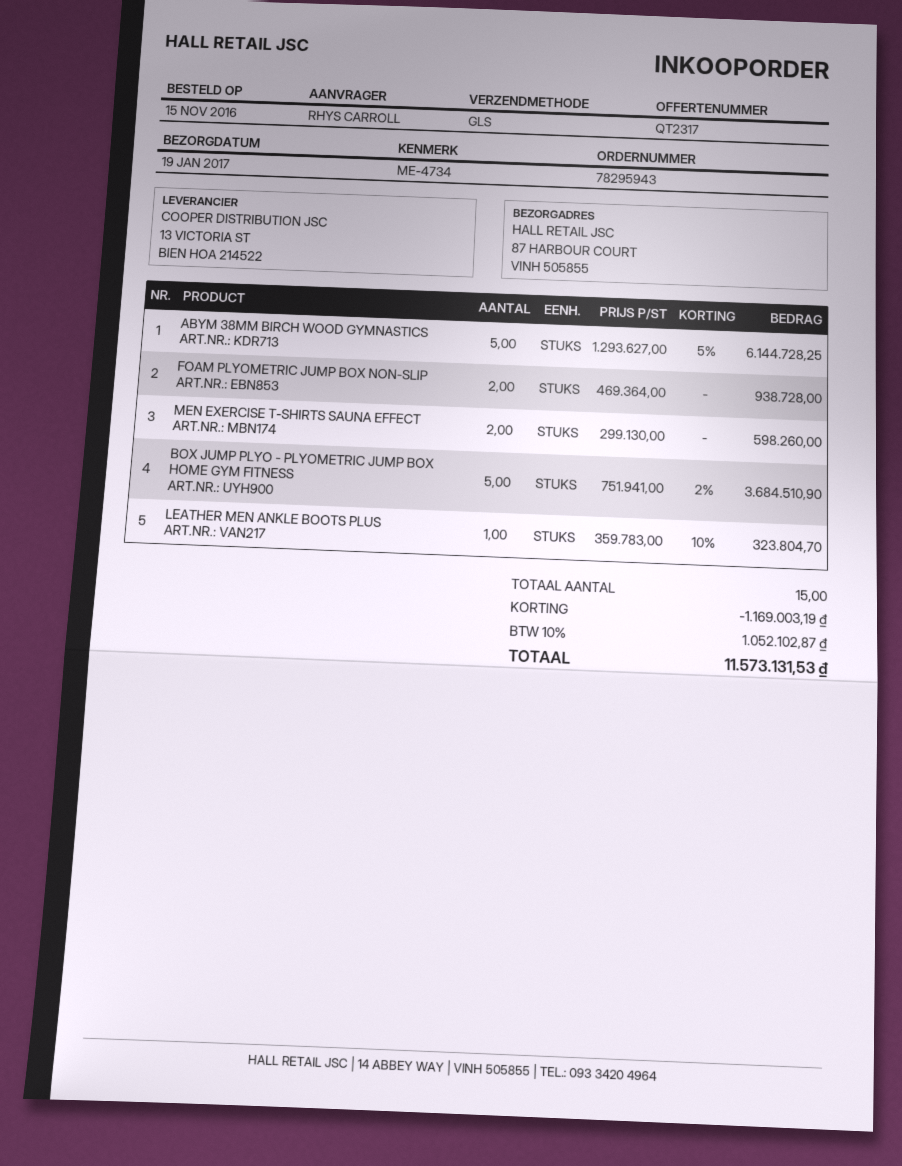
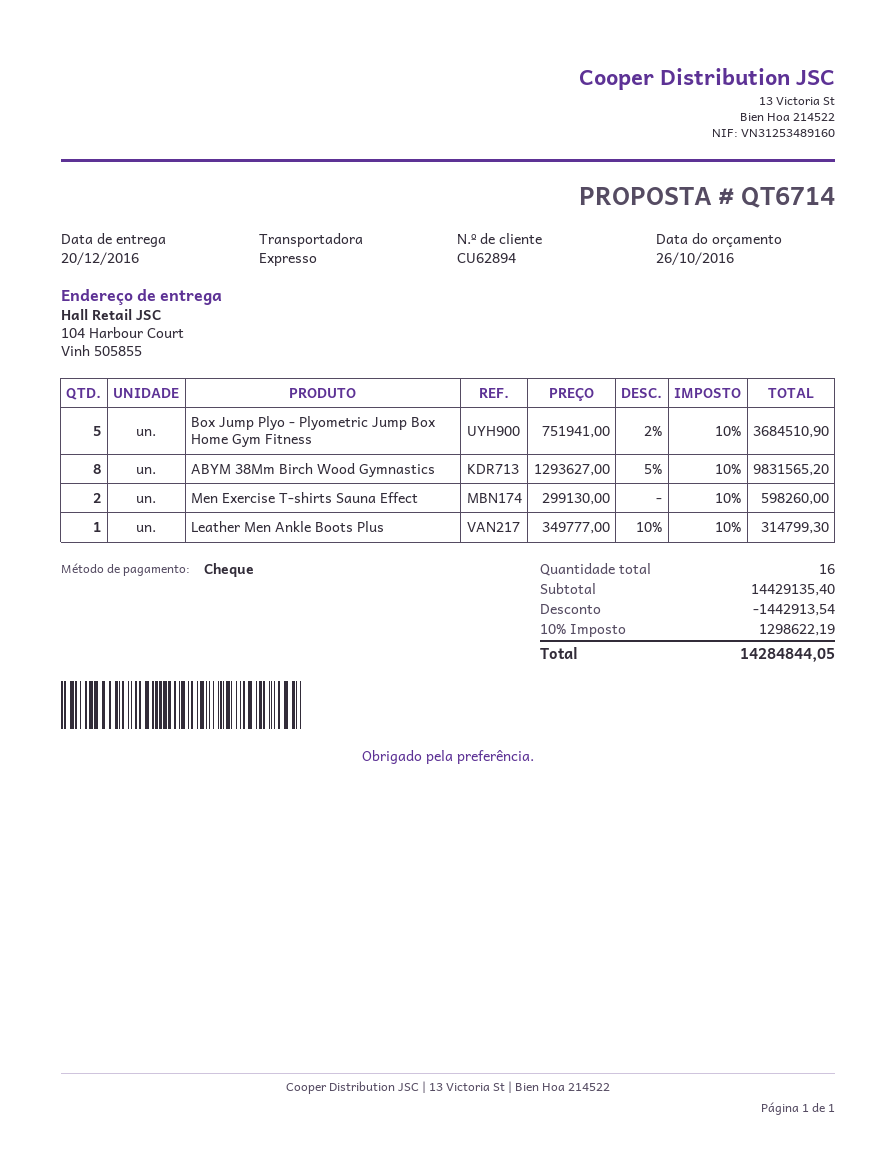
quote number: QT2317 -> QT6714
delivery date: 2017-01-19 -> 2016-12-20
shipping method: GLS -> express
ship to: 87 HARBOUR COURT, VINH 505855 -> 104 Harbour Court, Vinh 505855
ABYM 38MM BIRCH WOOD GYMNASTICS: 5 x 1293627.00 - 5% = 6144728.25 -> 8 x 1293627.00 - 5% = 9831565.20
FOAM PLYOMETRIC JUMP BOX NON-SLIP: 2 x 469364.00 = 938728.00 -> none
LEATHER MEN ANKLE BOOTS PLUS: 1 x 359783.00 - 10% = 323804.70 -> 1 x 349777.00 - 10% = 314799.30
total quantity: 15 -> 16
discount: 1169003.19 -> 1442913.54
tax: 10% = 1052102.87 -> 10% = 1298622.19
total: 11573131.53 -> 14284844.05

